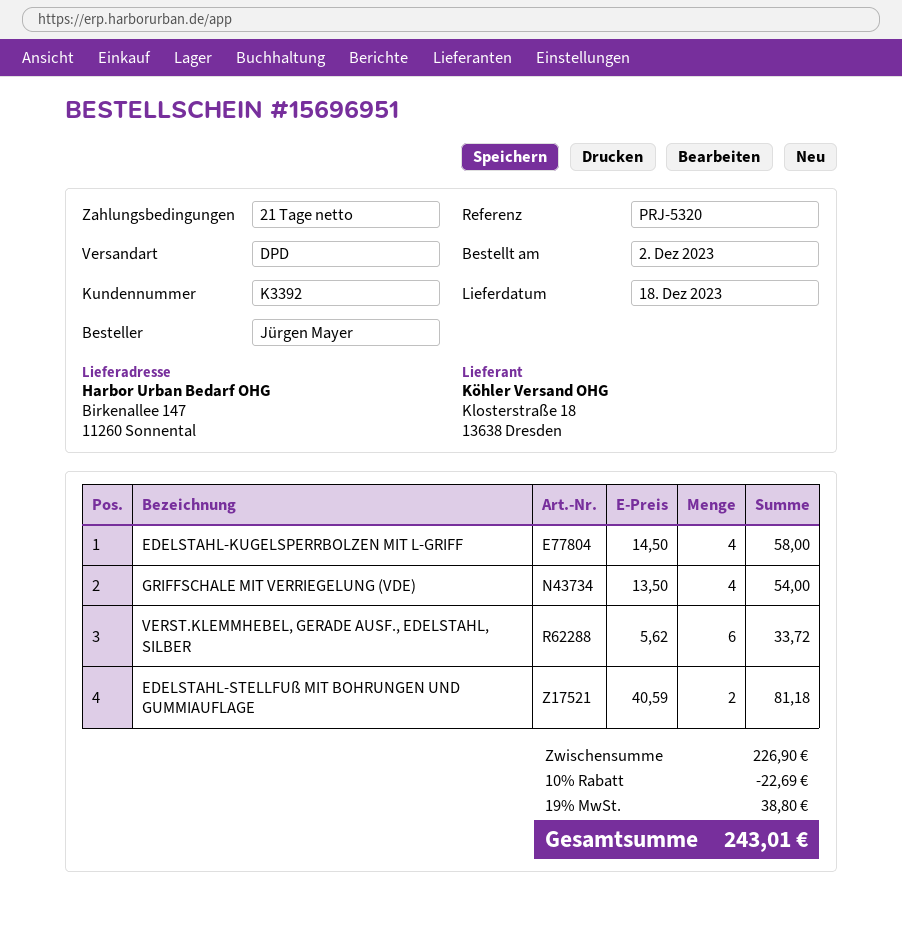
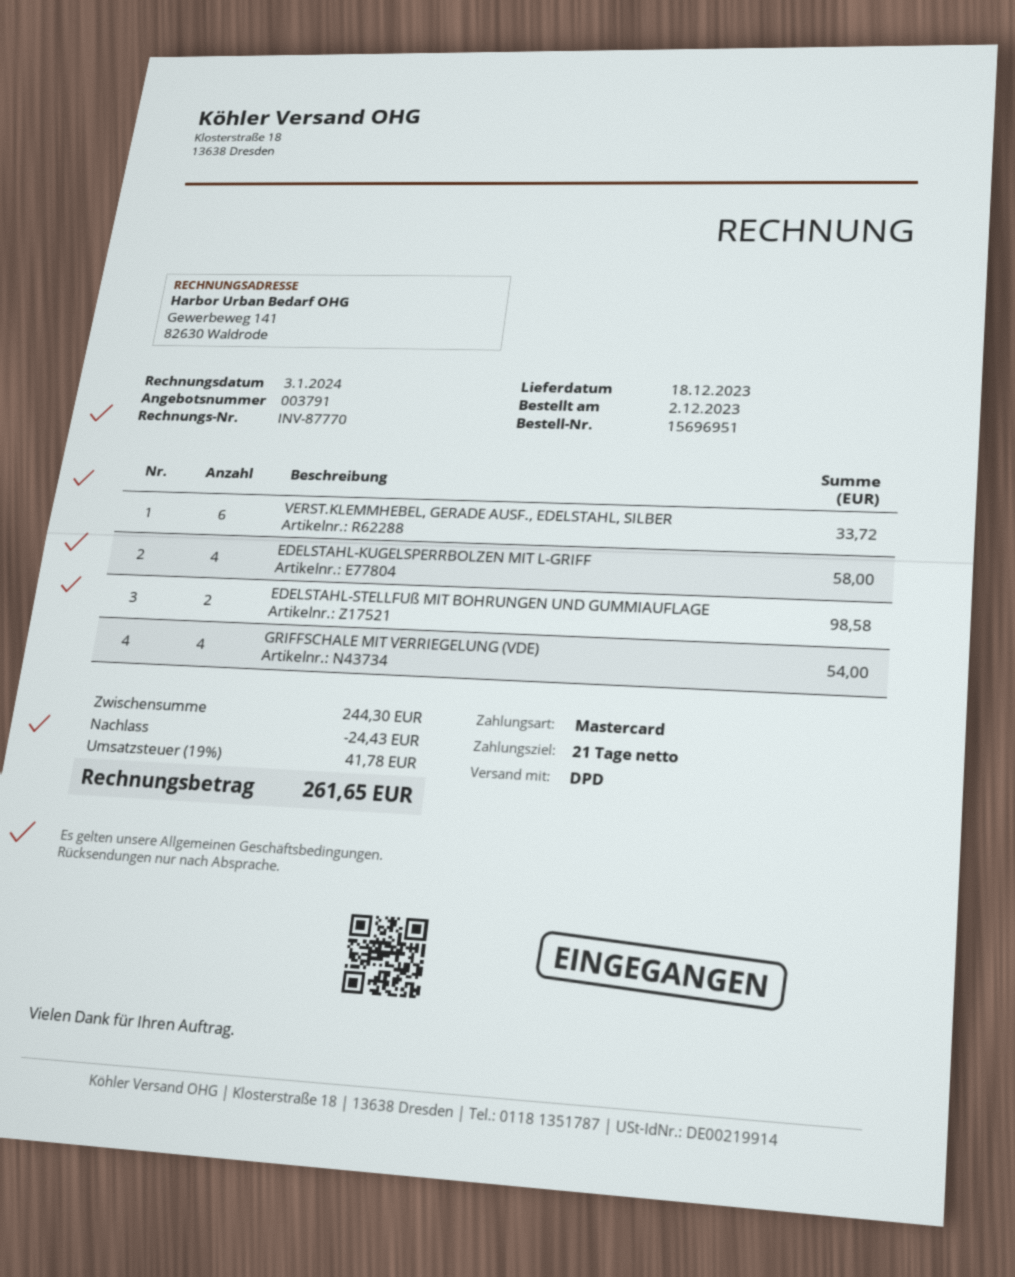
EDELSTAHL-STELLFUß MIT BOHRUNGEN UND GUMMIAUFLAGE: 2 for 81.18 -> 2 for 98.58
subtotal: 226.90 -> 244.30
discount: 22.69 -> 24.43
tax: 19% = 38.80 -> 19% = 41.78
total: 243.01 -> 261.65

